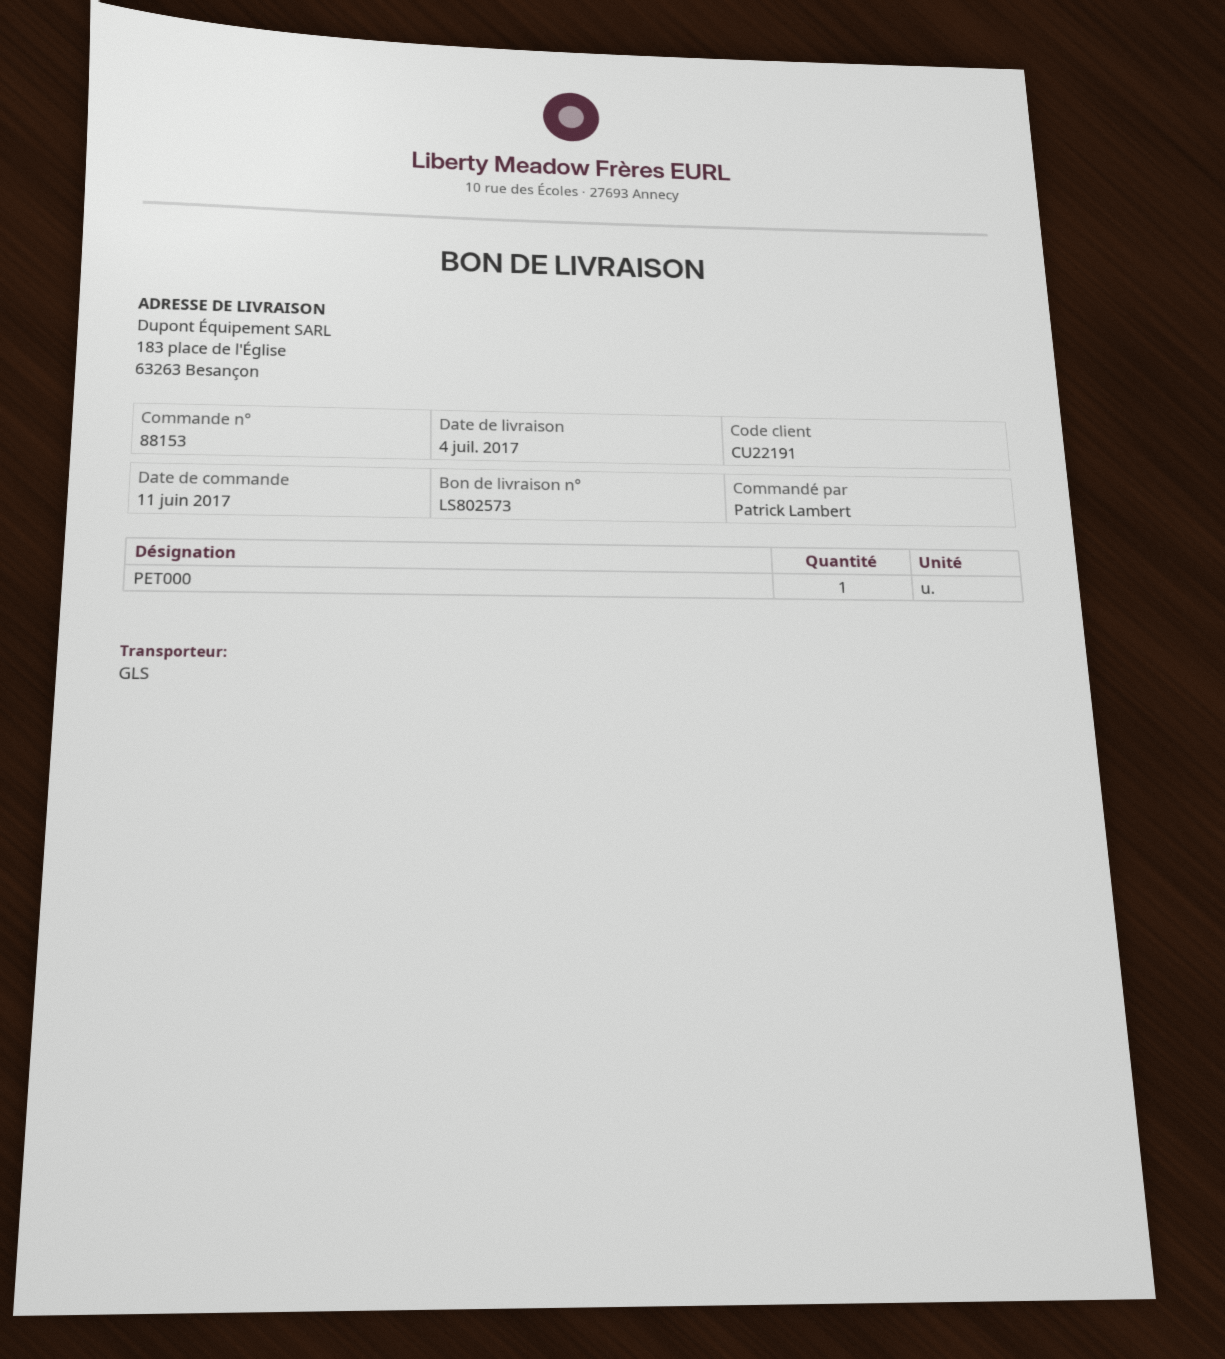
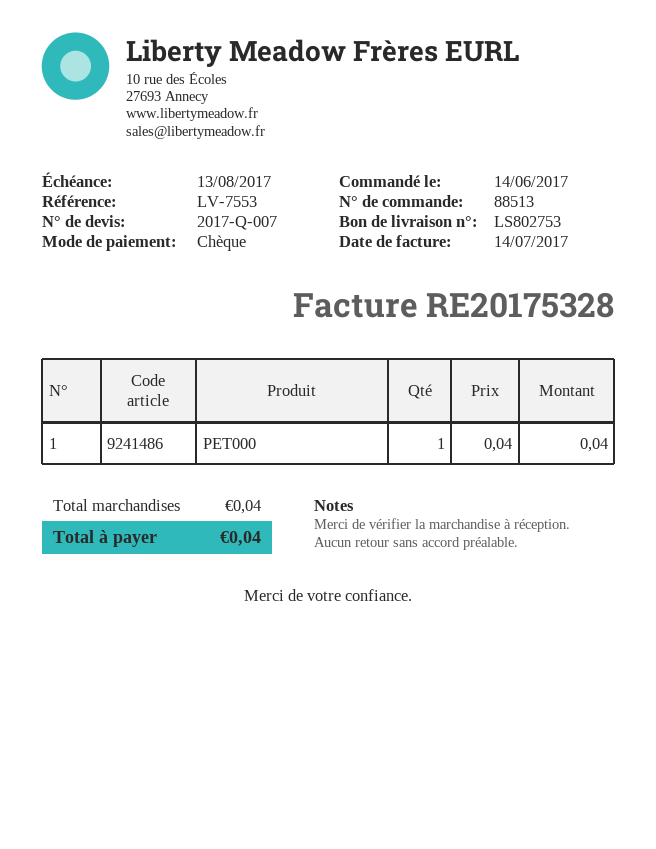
order number: 88153 -> 88513
order date: 2017-06-11 -> 2017-06-14
delivery note number: LS802573 -> LS802753

